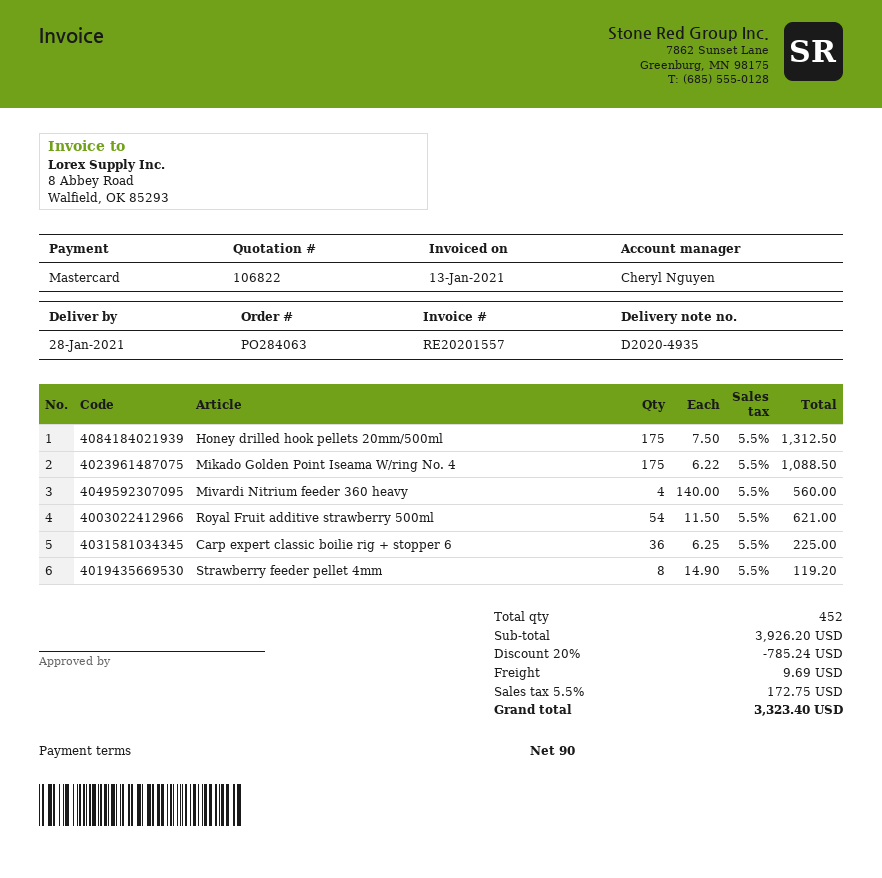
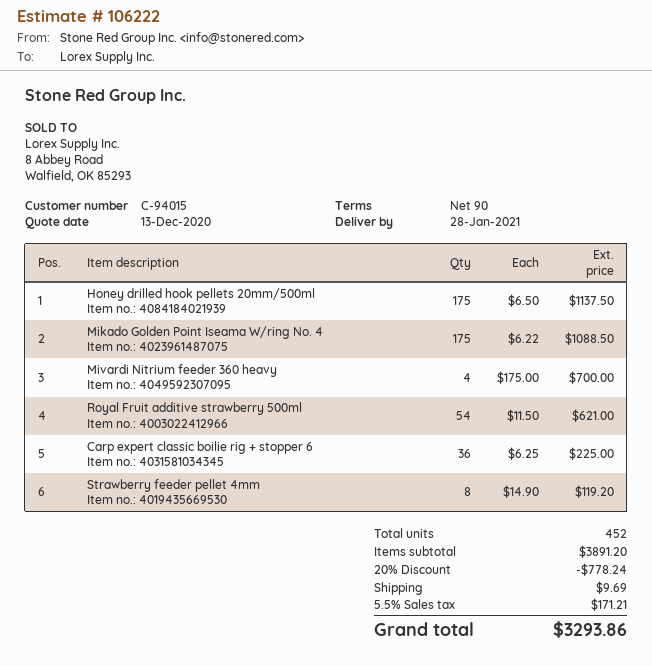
quote number: 106822 -> 106222
Honey drilled hook pellets 20mm/500ml: 175 x 7.50 = 1312.50 -> 175 x 6.50 = 1137.50
Mivardi Nitrium feeder 360 heavy: 4 x 140.00 = 560.00 -> 4 x 175.00 = 700.00
subtotal: 3926.20 -> 3891.20
discount: 20% = 785.24 -> 20% = 778.24
tax: 5.5% = 172.75 -> 5.5% = 171.21
total: 3323.40 -> 3293.86

